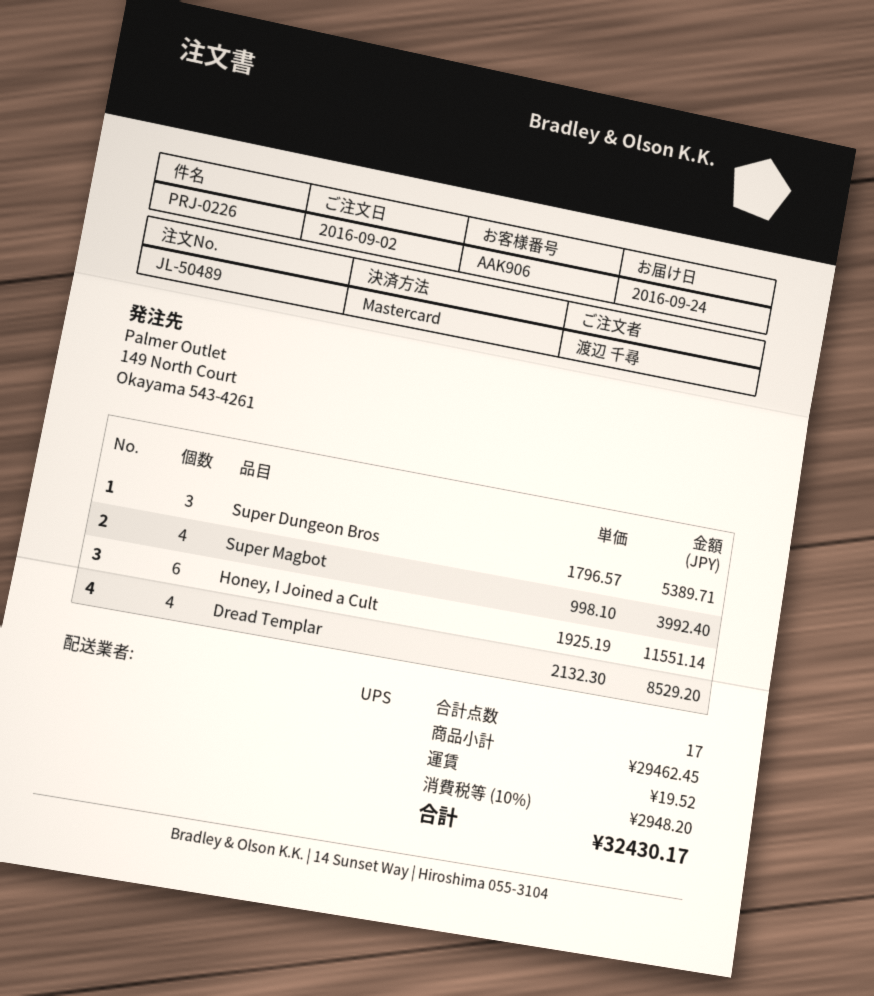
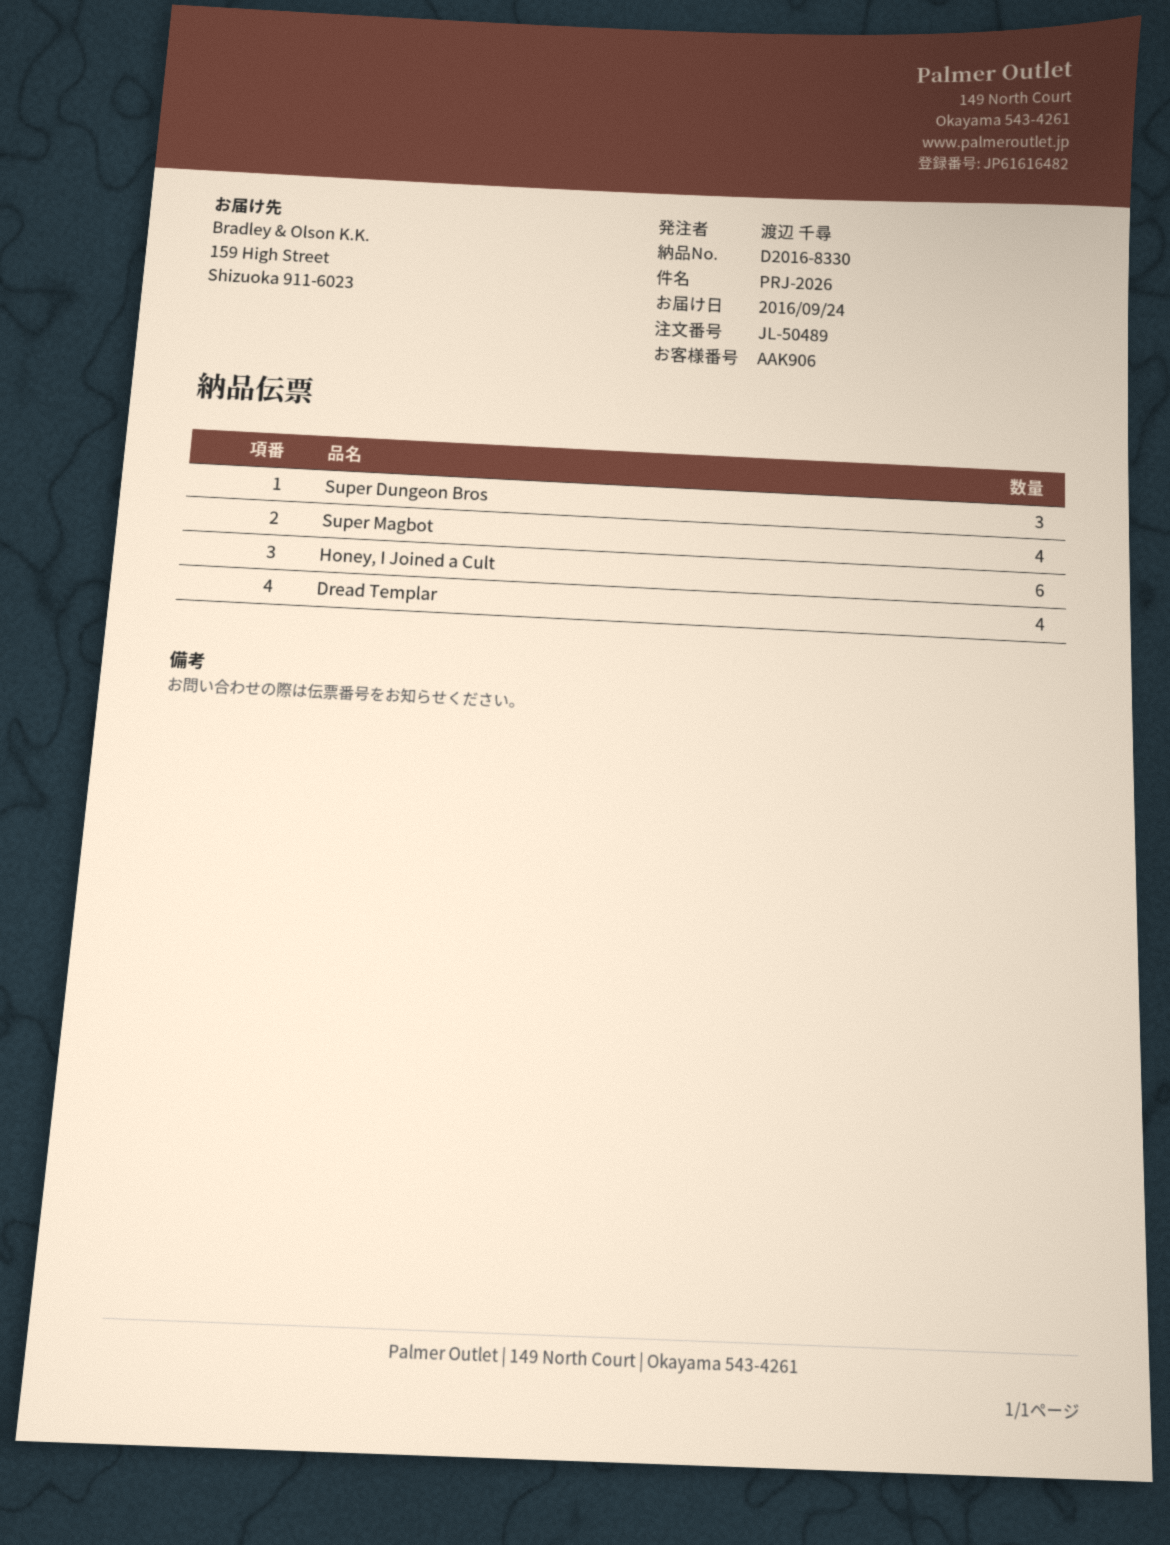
reference: PRJ-0226 -> PRJ-2026

